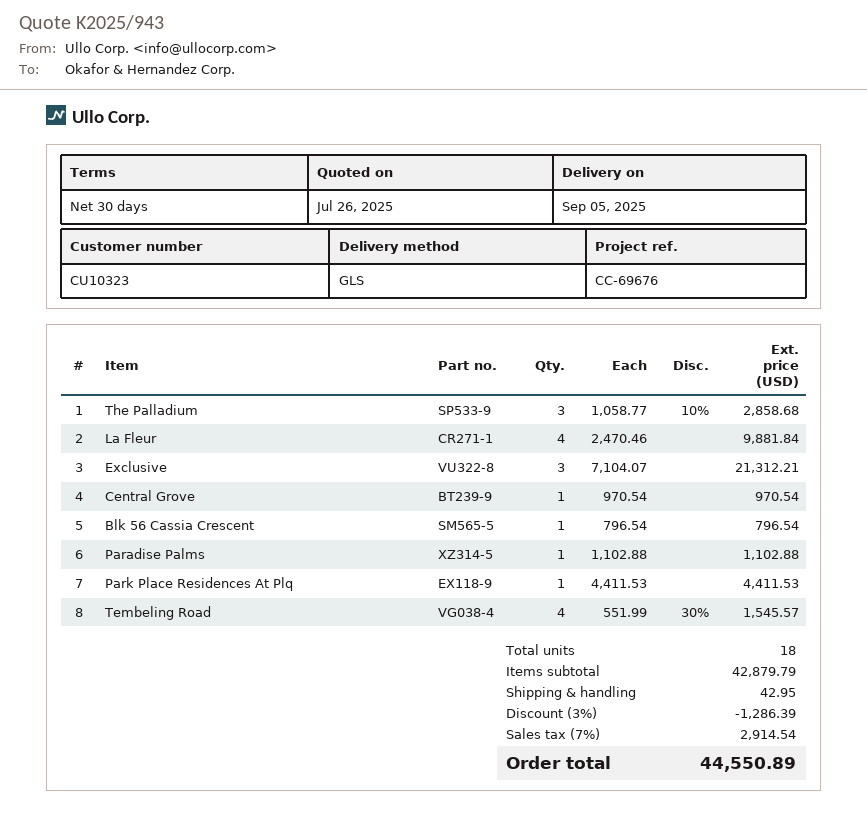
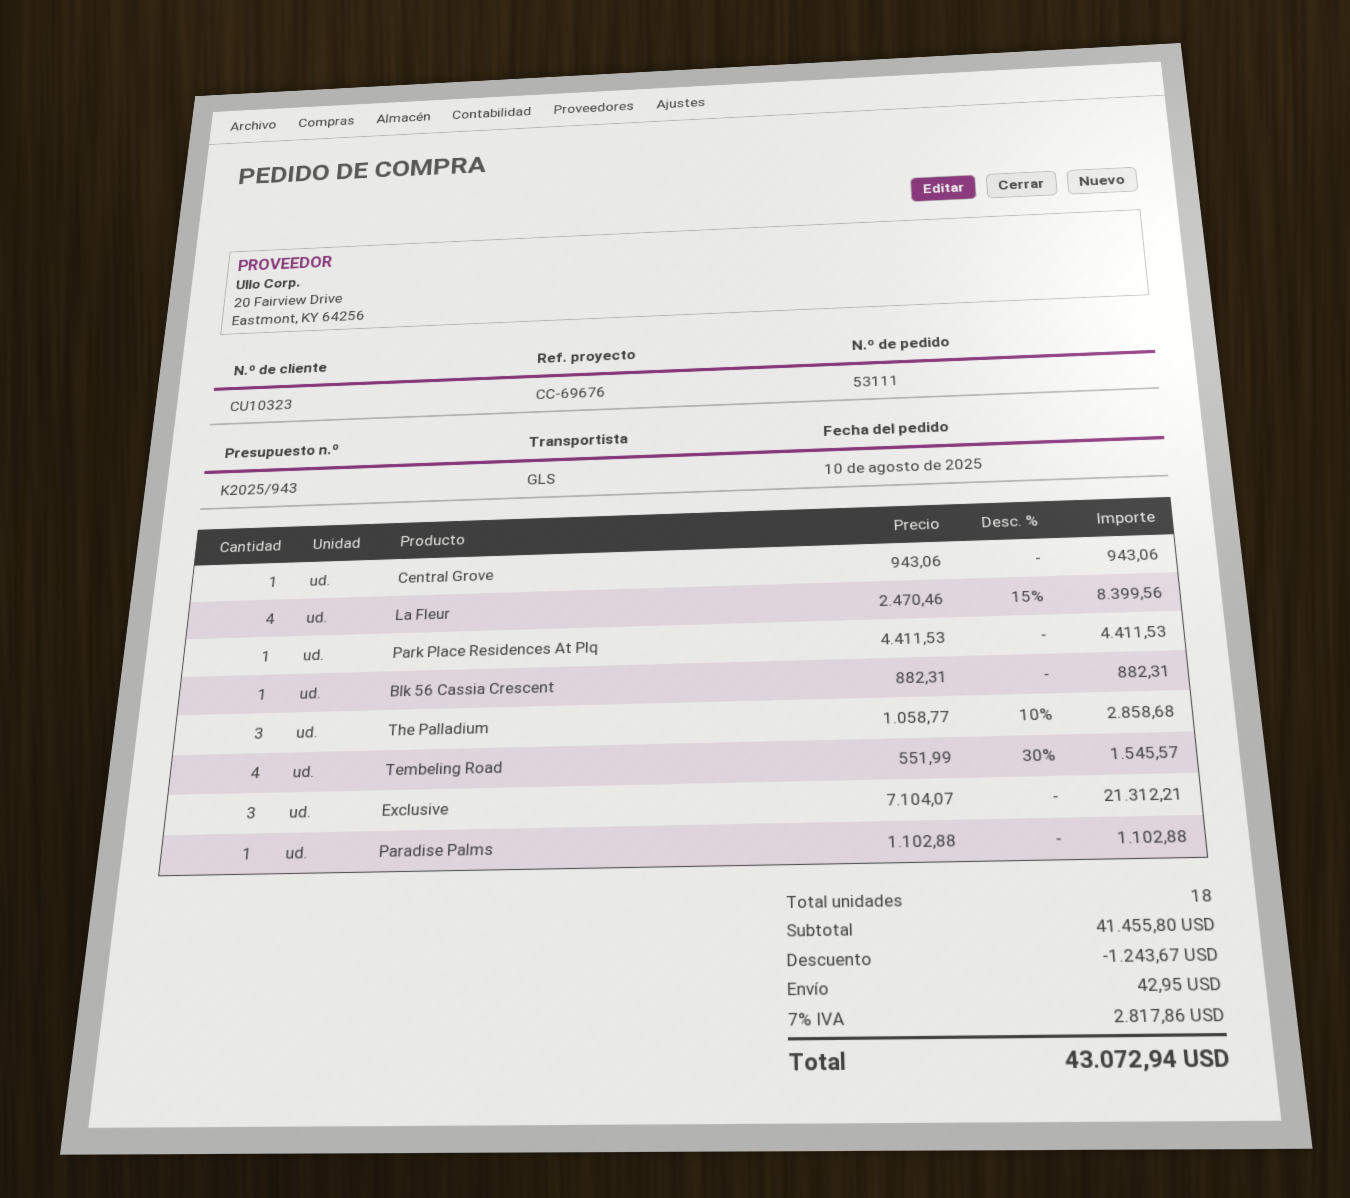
La Fleur: 4 x 2470.46 = 9881.84 -> 4 x 2470.46 - 15% = 8399.56
Central Grove: 1 x 970.54 = 970.54 -> 1 x 943.06 = 943.06
Blk 56 Cassia Crescent: 1 x 796.54 = 796.54 -> 1 x 882.31 = 882.31
subtotal: 42879.79 -> 41455.80
discount: 1286.39 -> 1243.67
tax: 7% = 2914.54 -> 7% = 2817.86
total: 44550.89 -> 43072.94

